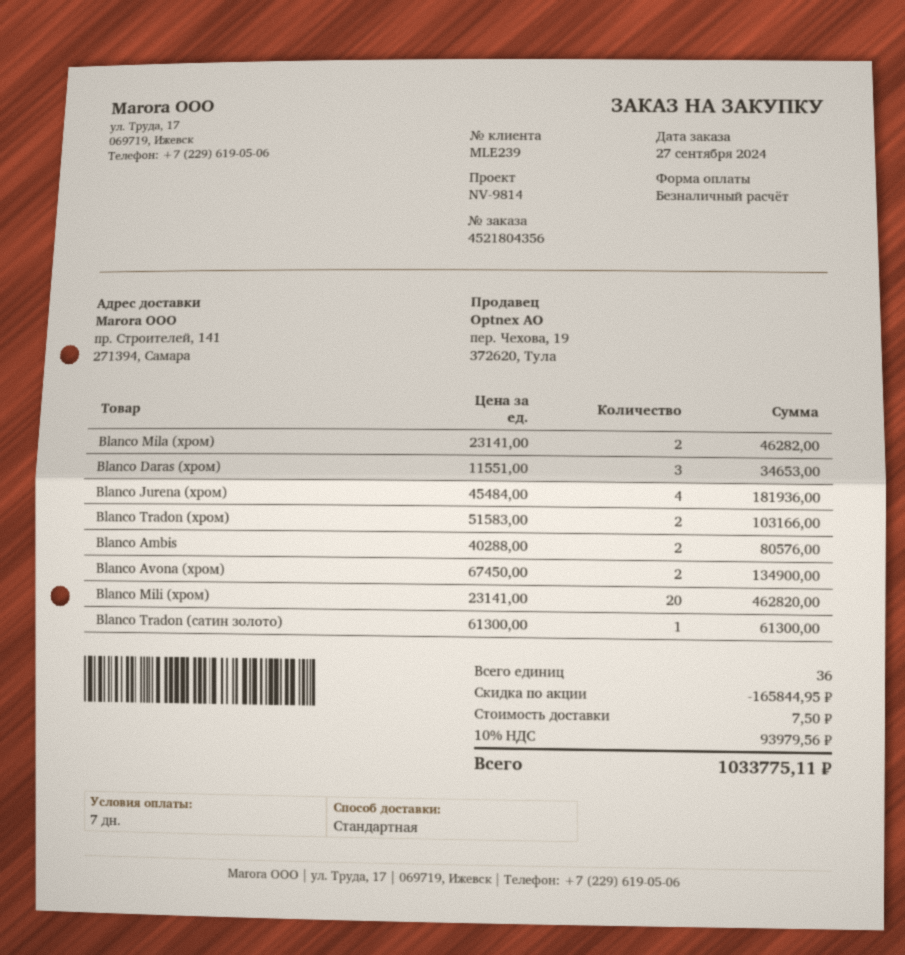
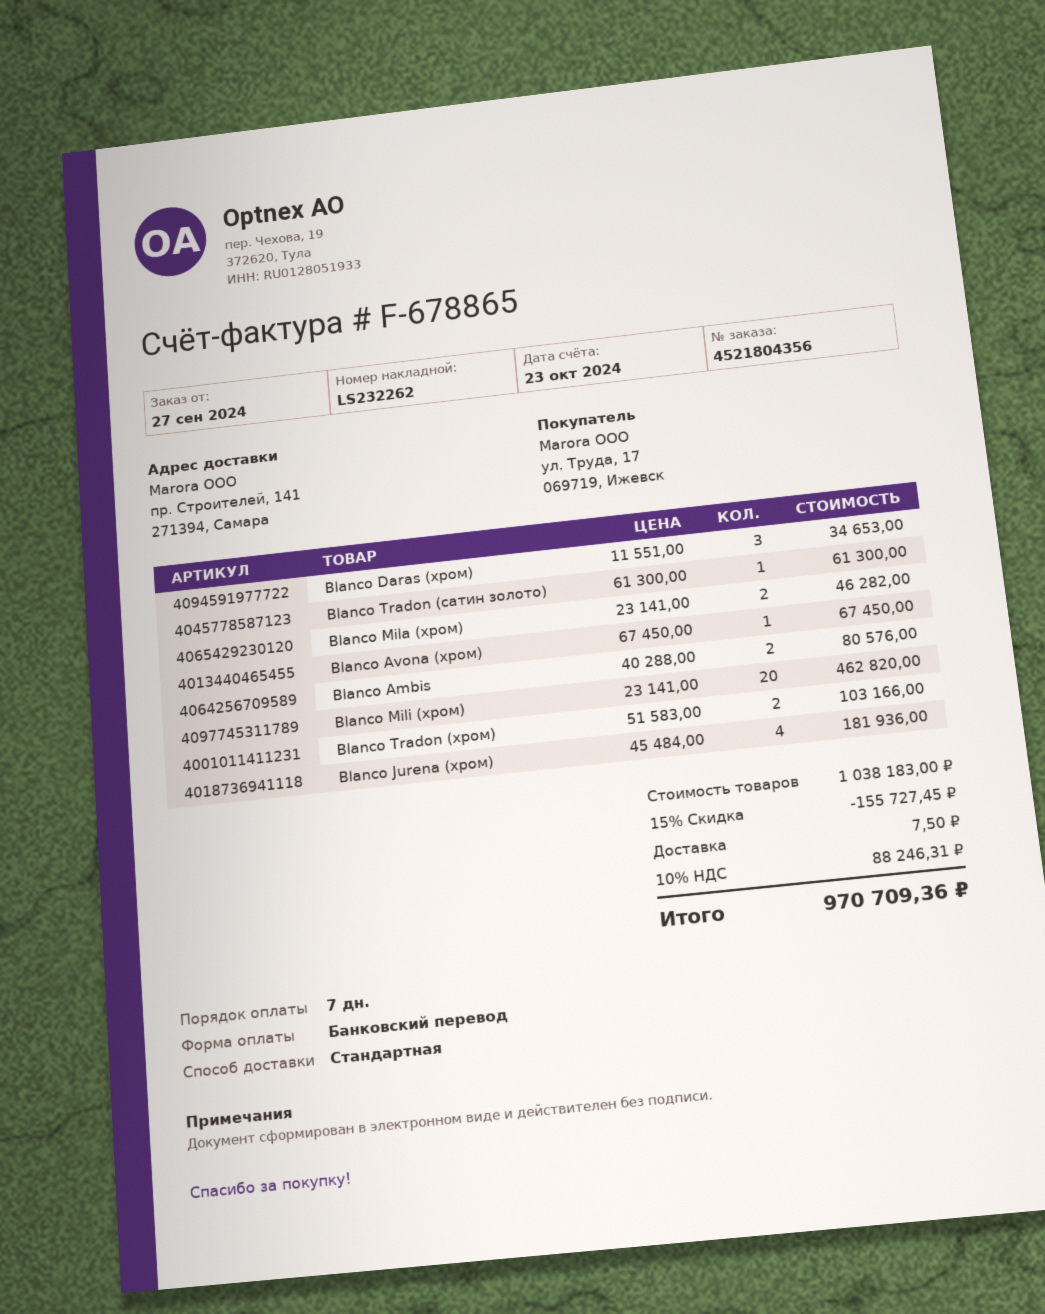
Blanco Avona (хром): 2 x 67450.00 = 134900.00 -> 1 x 67450.00 = 67450.00
discount: 165844.95 -> 155727.45
tax: 10% = 93979.56 -> 10% = 88246.31
total: 1033775.11 -> 970709.36

